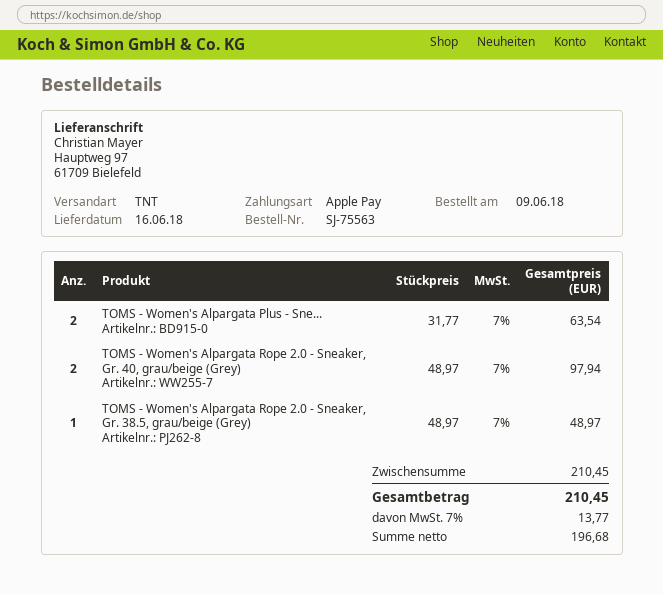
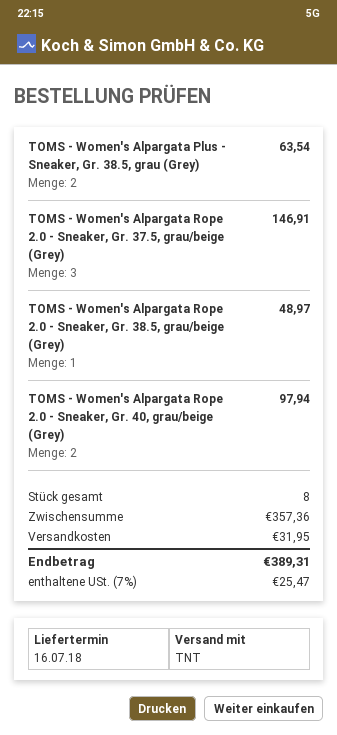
delivery date: 2018-06-16 -> 2018-07-16
TOMS - Women's Alpargata Rope 2.0 - Sneaker, Gr. 37.5, grau/beige (Grey): none -> 3 for 146.91
subtotal: 210.45 -> 357.36
shipping: none -> 31.95
tax: 7% = 13.77 -> 7% = 25.47
total: 210.45 -> 389.31

